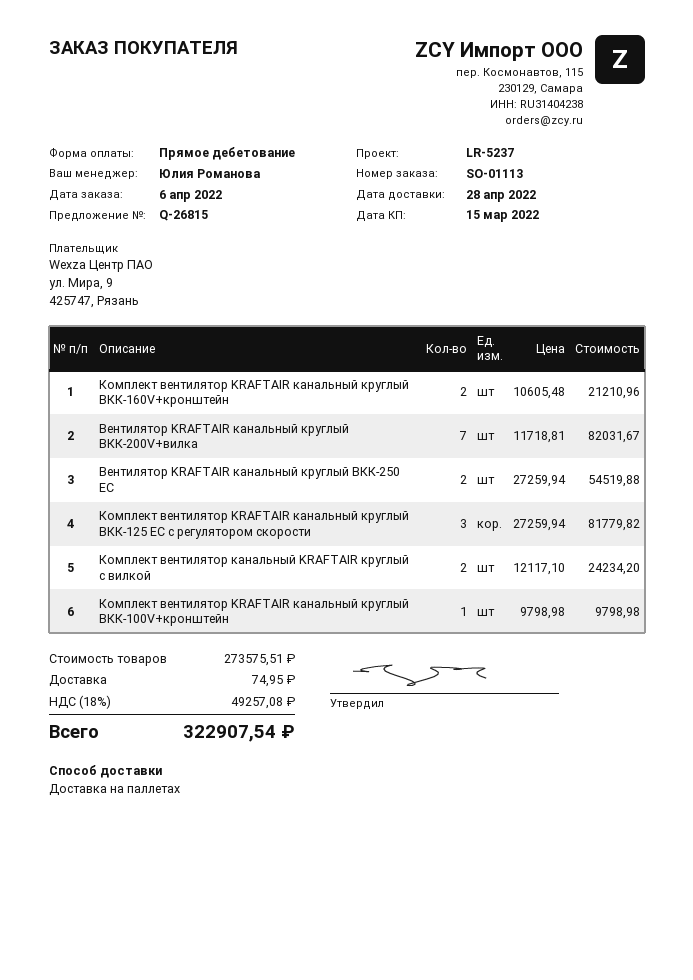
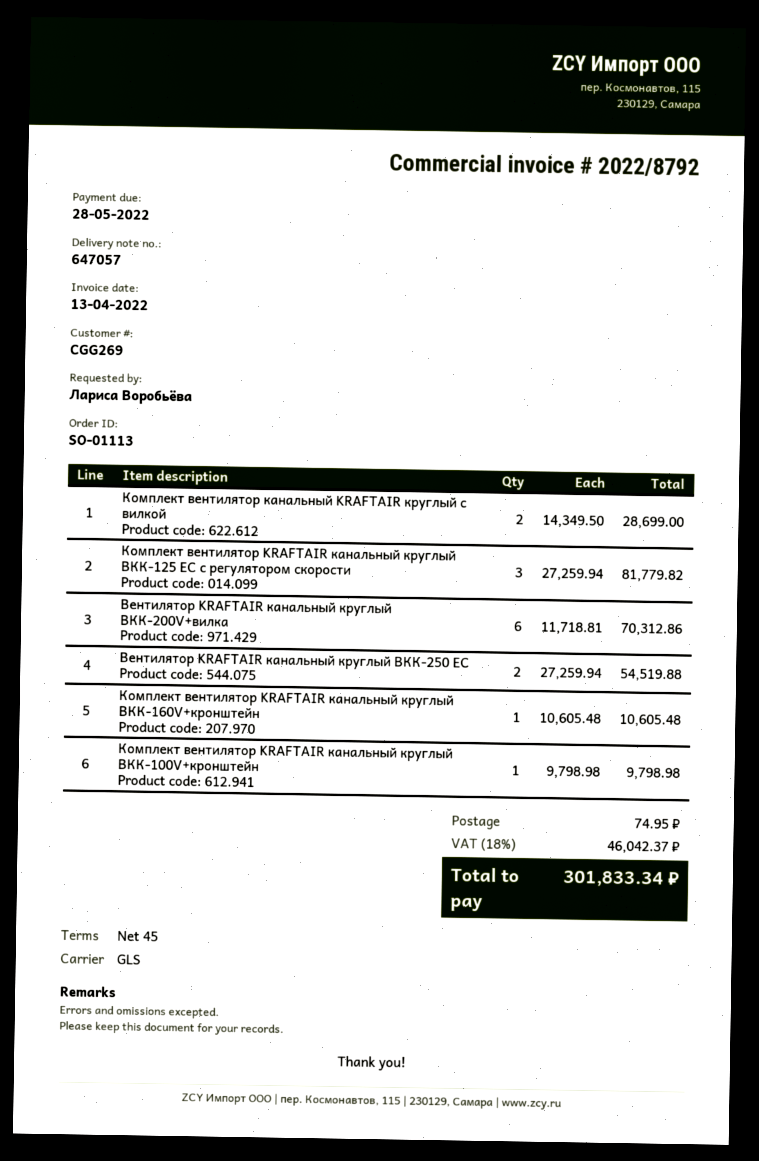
shipping method: pallet freight -> GLS
Комплект вентилятор KRAFTAIR канальный круглый ВКК-160V+кронштейн: 2 x 10605.48 = 21210.96 -> 1 x 10605.48 = 10605.48
Вентилятор KRAFTAIR канальный круглый ВКК-200V+вилка: 7 x 11718.81 = 82031.67 -> 6 x 11718.81 = 70312.86
Комплект вентилятор канальный KRAFTAIR круглый с вилкой: 2 x 12117.10 = 24234.20 -> 2 x 14349.50 = 28699.00
tax: 18% = 49257.08 -> 18% = 46042.37
total: 322907.54 -> 301833.34

